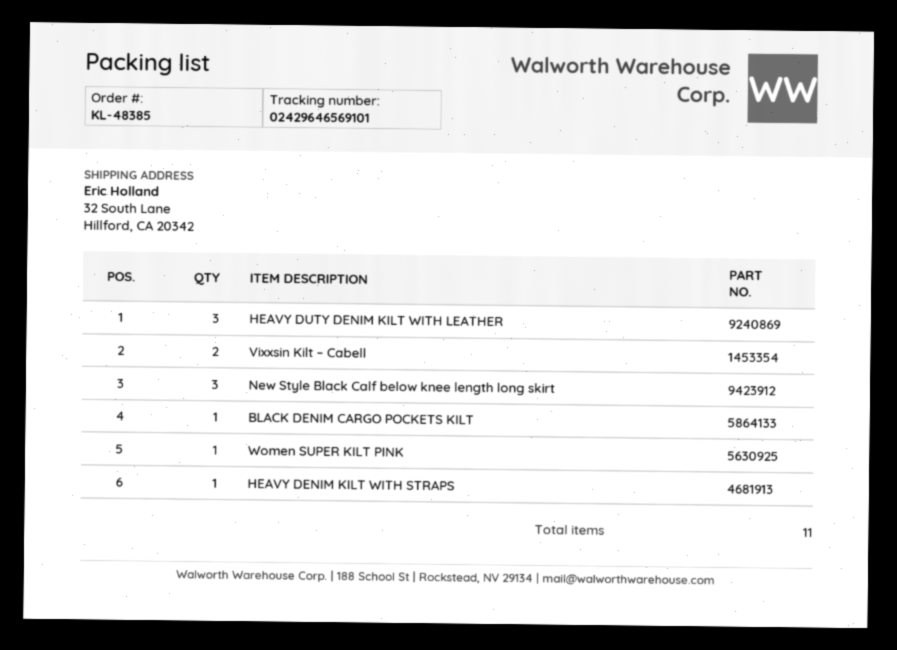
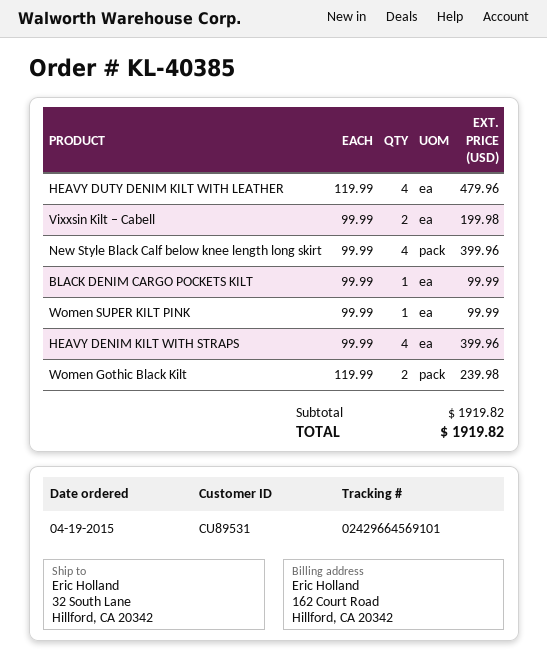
order number: KL-48385 -> KL-40385
tracking number: 02429646569101 -> 02429664569101
HEAVY DUTY DENIM KILT WITH LEATHER: 3 -> 4
New Style Black Calf below knee length long skirt: 3 -> 4
HEAVY DENIM KILT WITH STRAPS: 1 -> 4
Women Gothic Black Kilt: none -> 2

